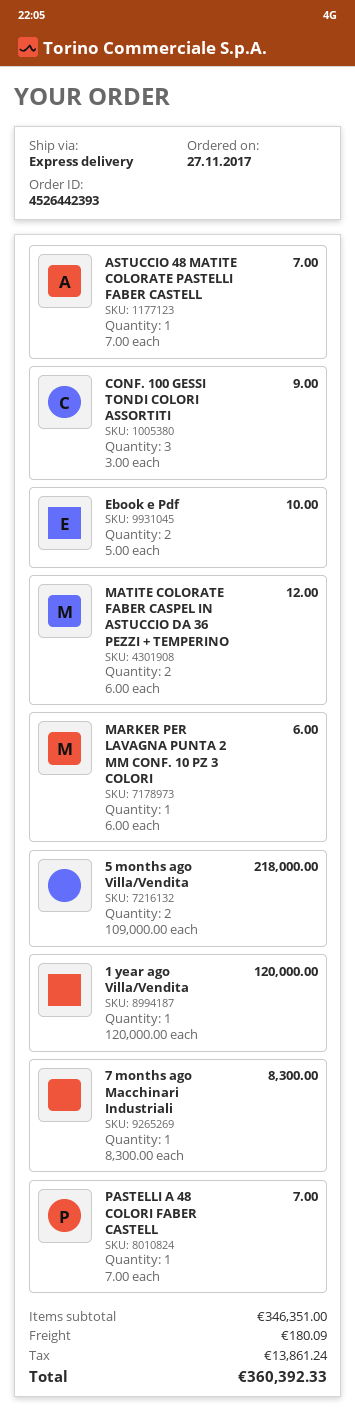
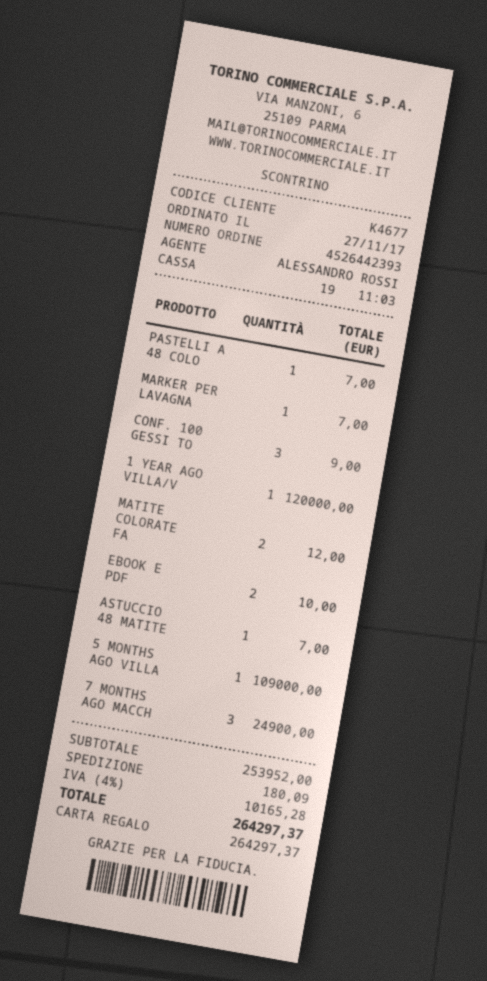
MARKER PER LAVAGNA PUNTA 2 MM CONF. 10 PZ 3 COLORI: 1 for 6.00 -> 1 for 7.00
5 months ago Villa/Vendita: 2 for 218000.00 -> 1 for 109000.00
7 months ago Macchinari Industriali: 1 for 8300.00 -> 3 for 24900.00
subtotal: 346351.00 -> 253952.00
tax: 13861.24 -> 10165.28
total: 360392.33 -> 264297.37

